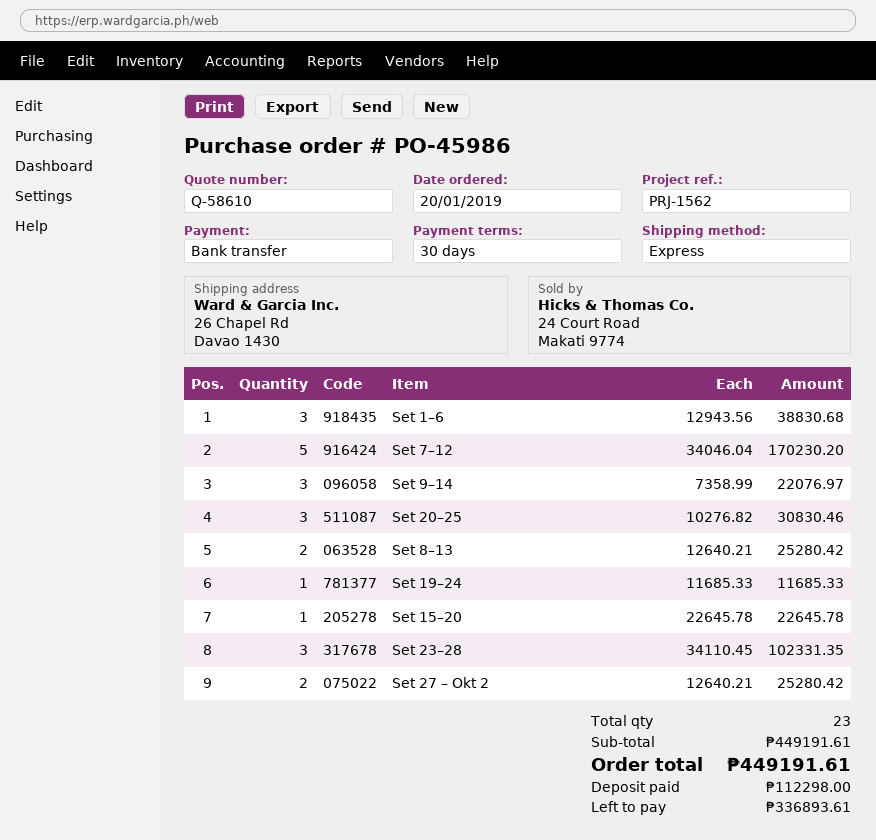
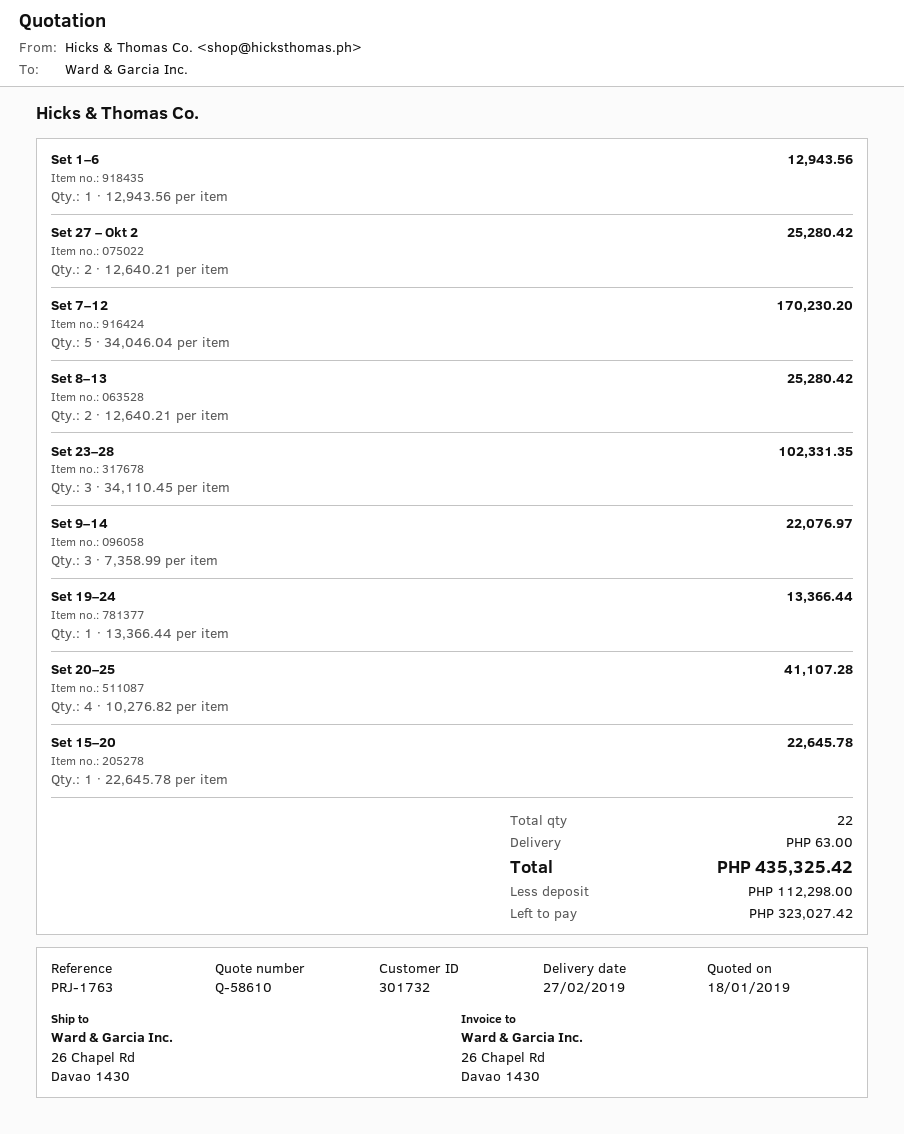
reference: PRJ-1562 -> PRJ-1763
Set 1–6: 3 x 12943.56 = 38830.68 -> 1 x 12943.56 = 12943.56
Set 20–25: 3 x 10276.82 = 30830.46 -> 4 x 10276.82 = 41107.28
Set 19–24: 1 x 11685.33 = 11685.33 -> 1 x 13366.44 = 13366.44
total quantity: 23 -> 22
shipping: none -> 63.00
total: 449191.61 -> 435325.42
balance: 336893.61 -> 323027.42

